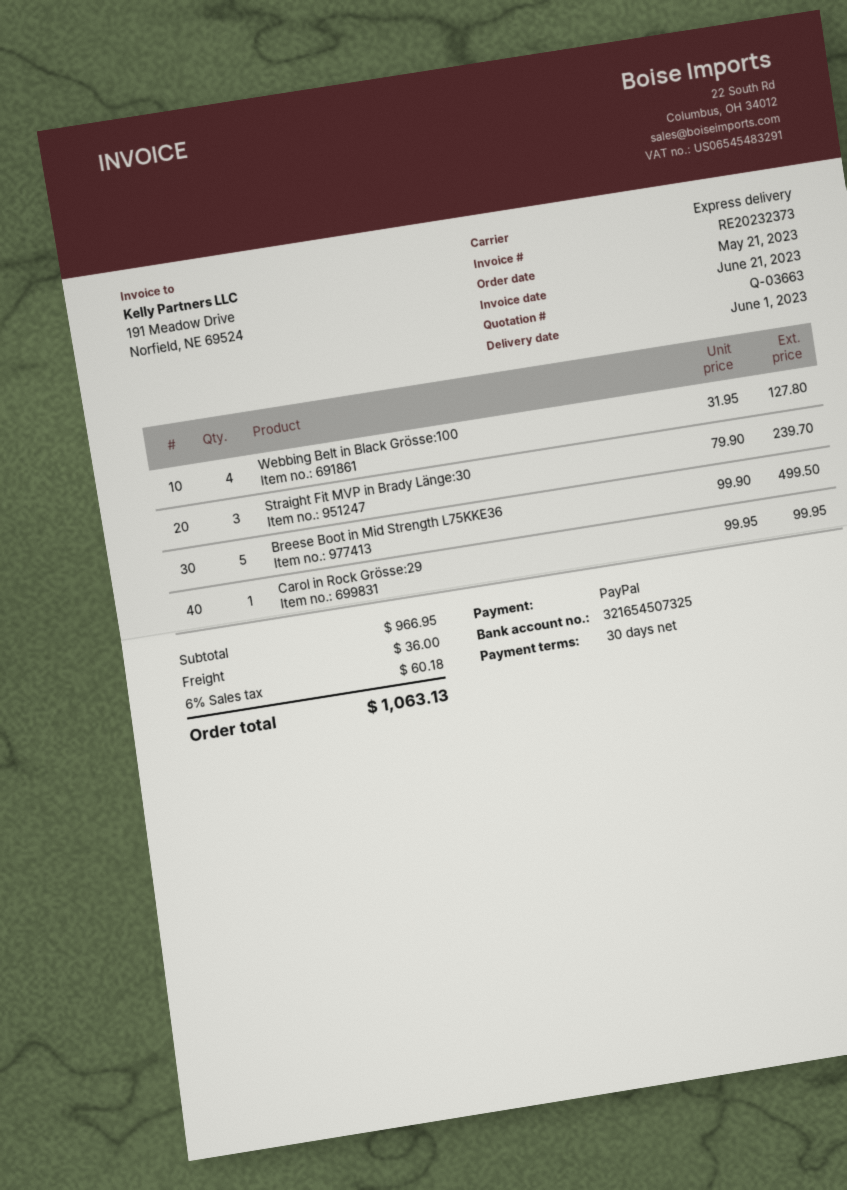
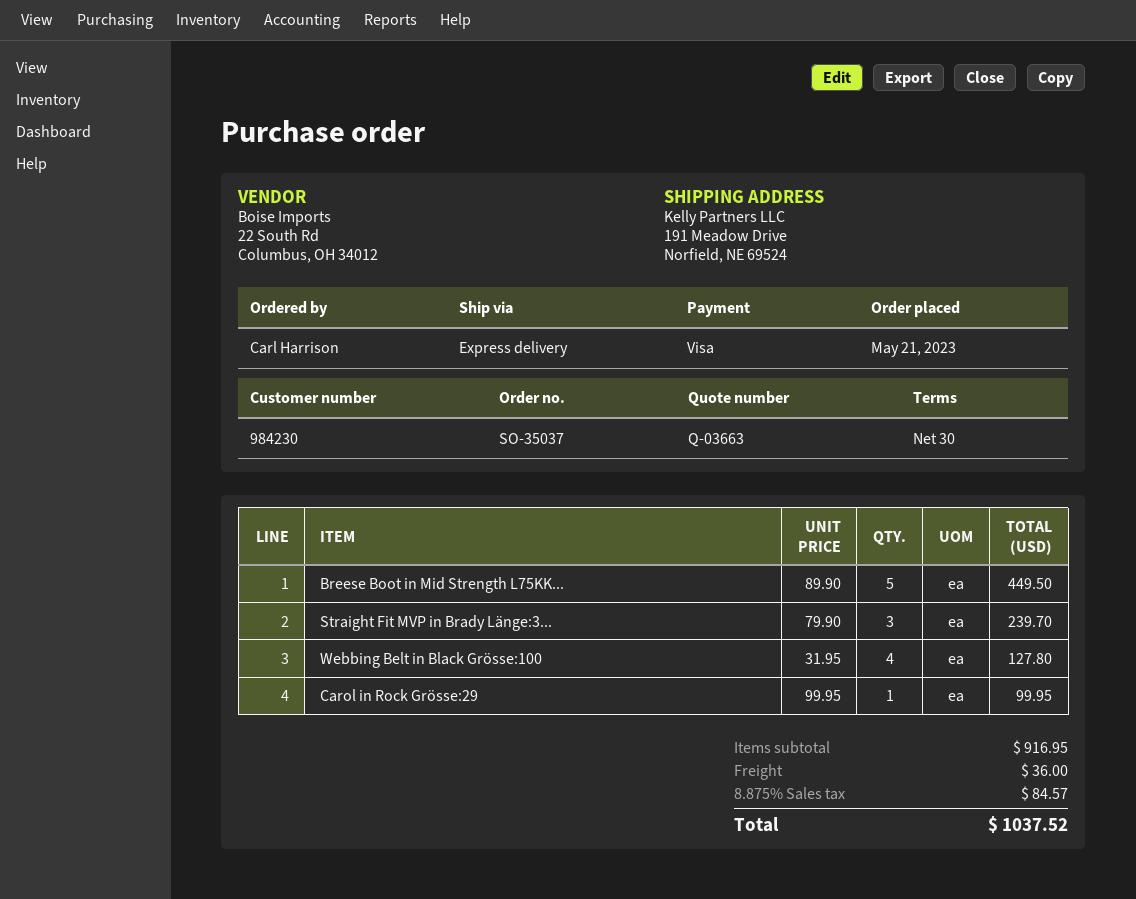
payment method: PayPal -> Visa
Breese Boot in Mid Strength L75KKE36: 5 x 99.90 = 499.50 -> 5 x 89.90 = 449.50
subtotal: 966.95 -> 916.95
tax: 6% = 60.18 -> 8.875% = 84.57
total: 1063.13 -> 1037.52

